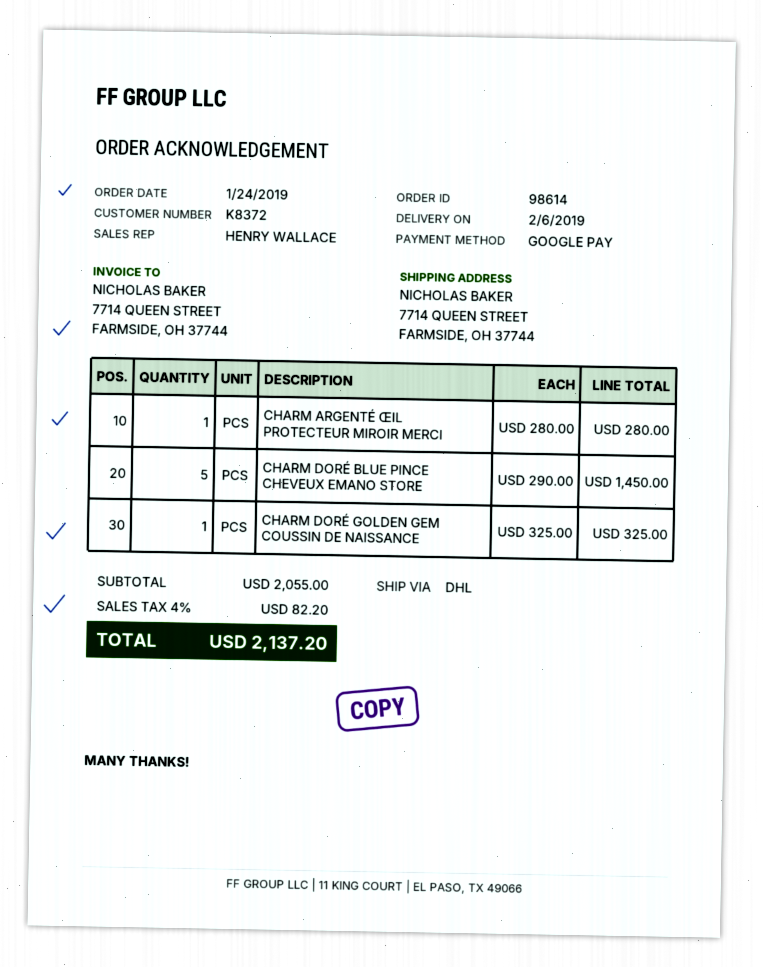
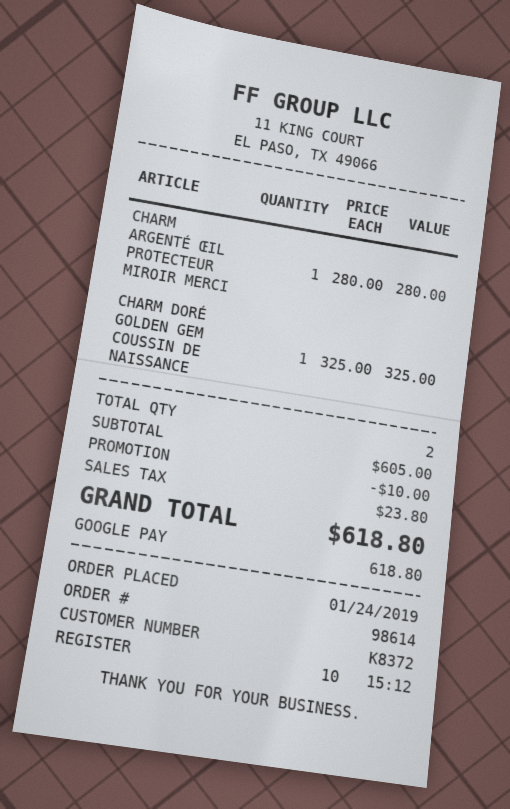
CHARM DORÉ BLUE PINCE CHEVEUX EMANO STORE: 5 x 290.00 = 1450.00 -> none
subtotal: 2055.00 -> 605.00
discount: none -> 10.00
tax: 82.20 -> 23.80
total: 2137.20 -> 618.80

